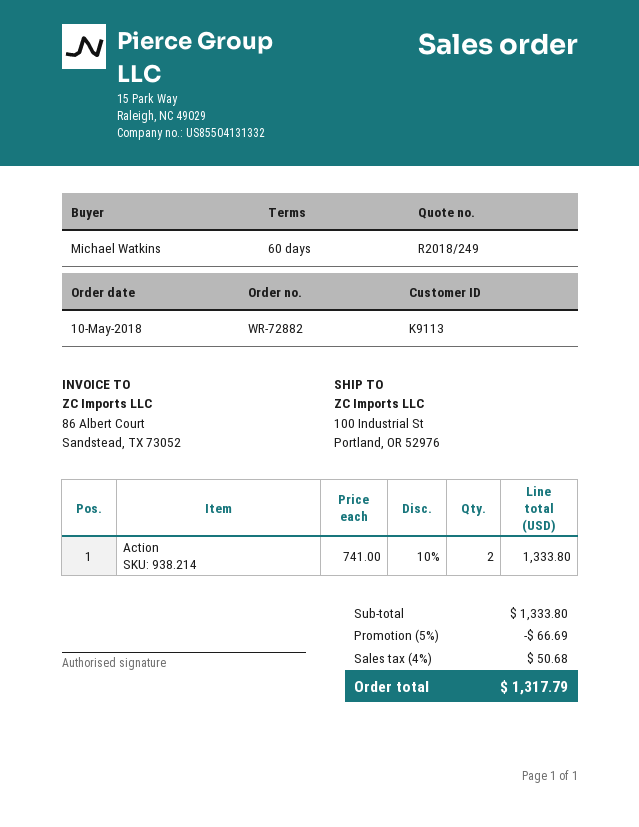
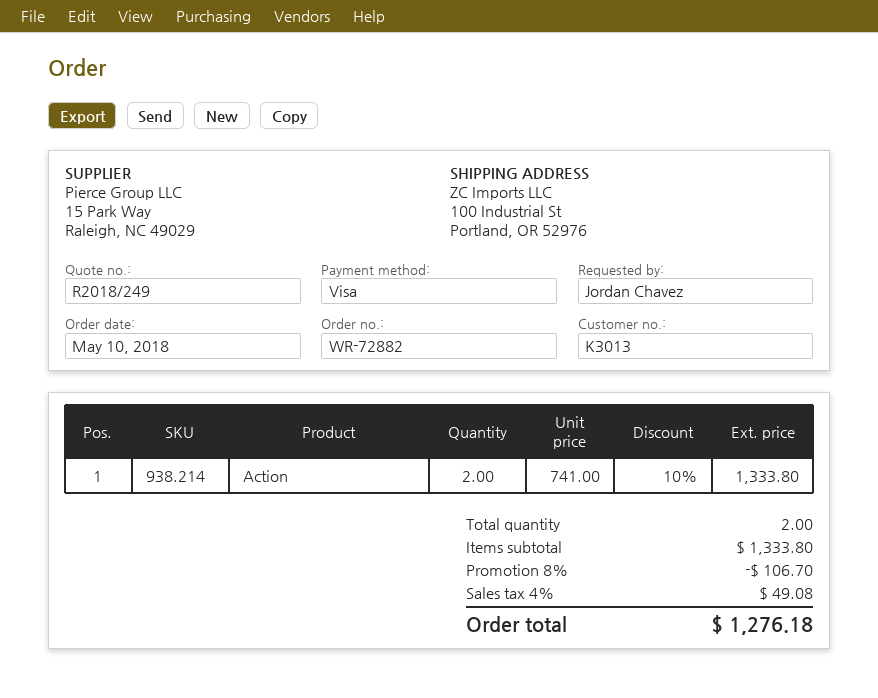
customer number: K9113 -> K3013
ordered by: Michael Watkins -> Jordan Chavez
discount: 5% = 66.69 -> 8% = 106.70
tax: 4% = 50.68 -> 4% = 49.08
total: 1317.79 -> 1276.18

